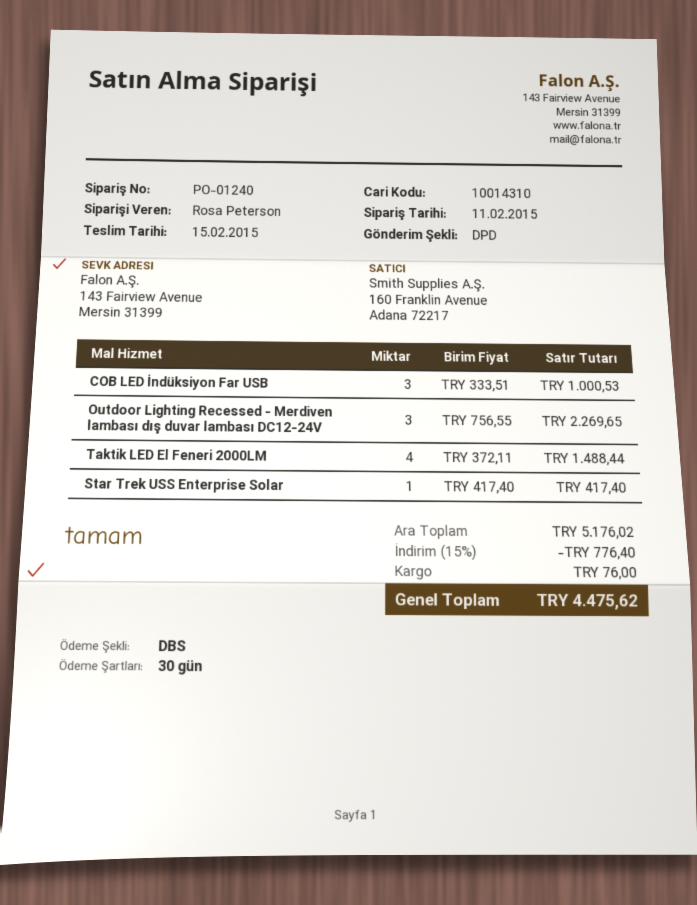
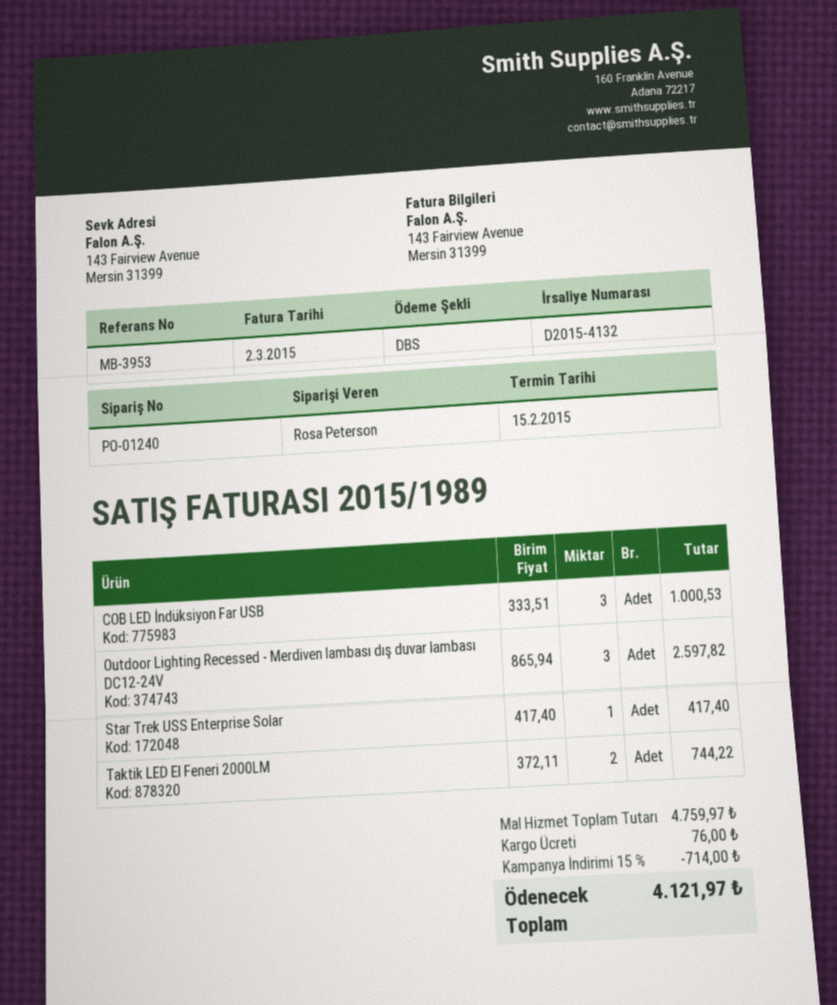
Outdoor Lighting Recessed - Merdiven lambası dış duvar lambası DC12-24V: 3 x 756.55 = 2269.65 -> 3 x 865.94 = 2597.82
Taktik LED El Feneri 2000LM: 4 x 372.11 = 1488.44 -> 2 x 372.11 = 744.22
subtotal: 5176.02 -> 4759.97
discount: 15% = 776.40 -> 15% = 714.00
total: 4475.62 -> 4121.97

